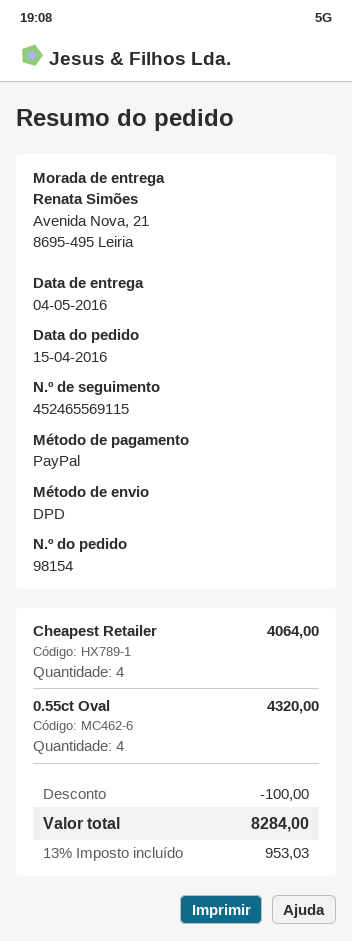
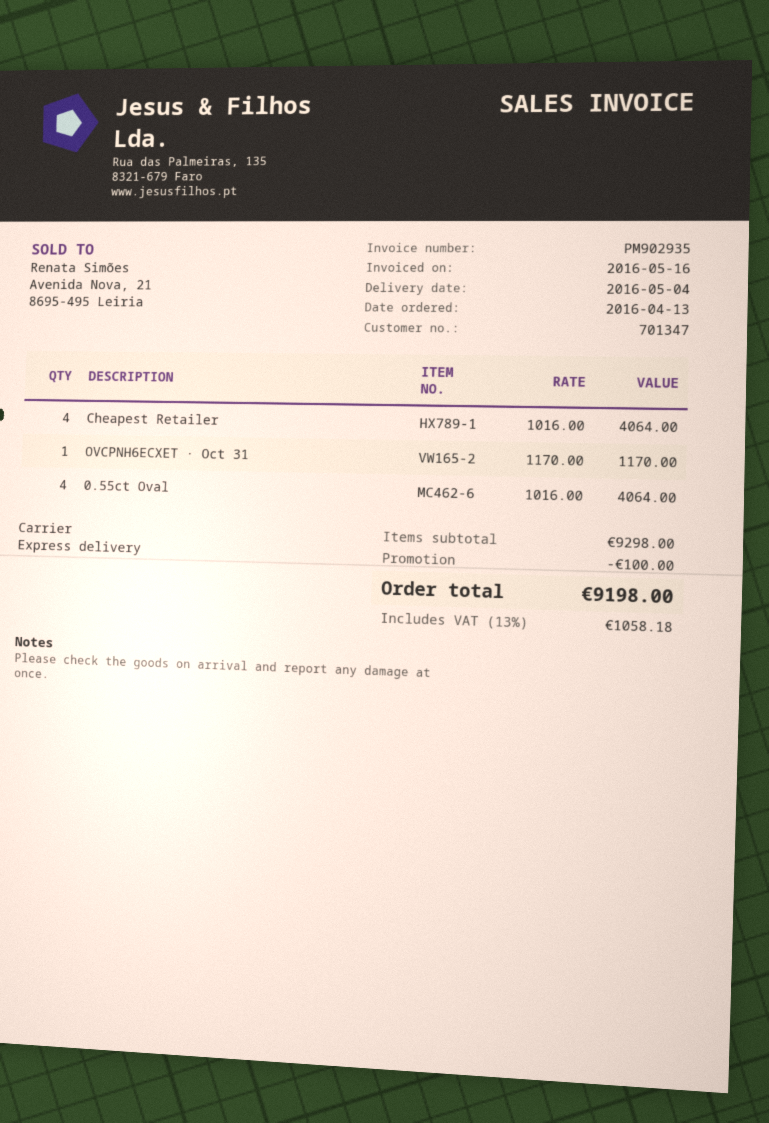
order date: 2016-04-15 -> 2016-04-13
shipping method: DPD -> express
0.55ct Oval: 4 for 4320.00 -> 4 for 4064.00
OVCPNH6ECXET · Oct 31: none -> 1 for 1170.00
tax: 13% = 953.03 -> 13% = 1058.18
total: 8284.00 -> 9198.00

